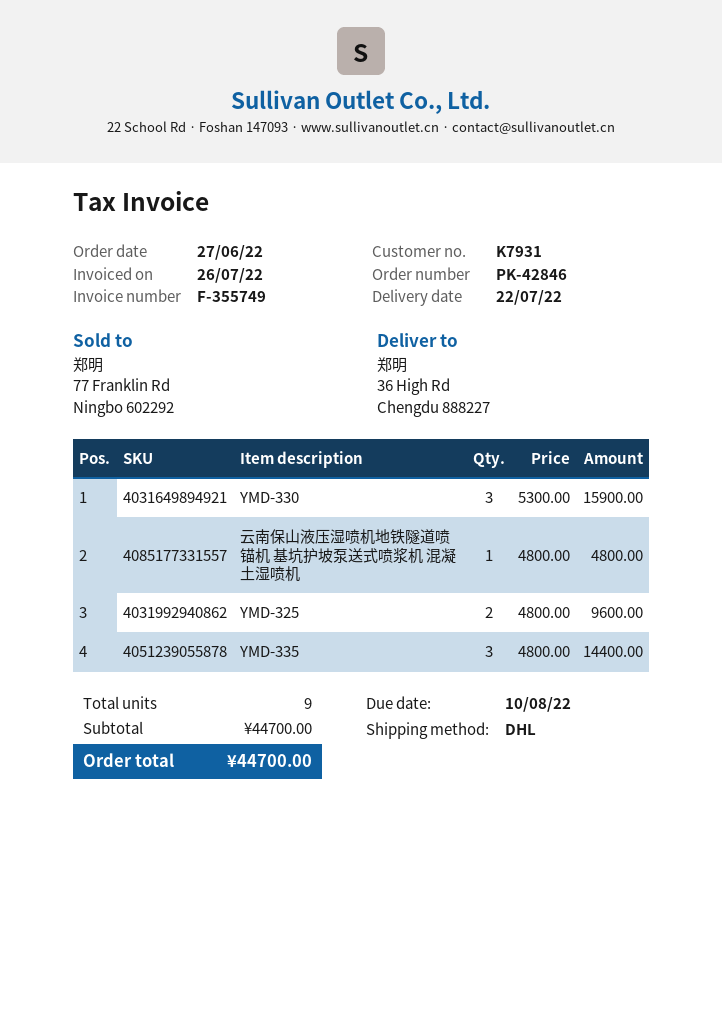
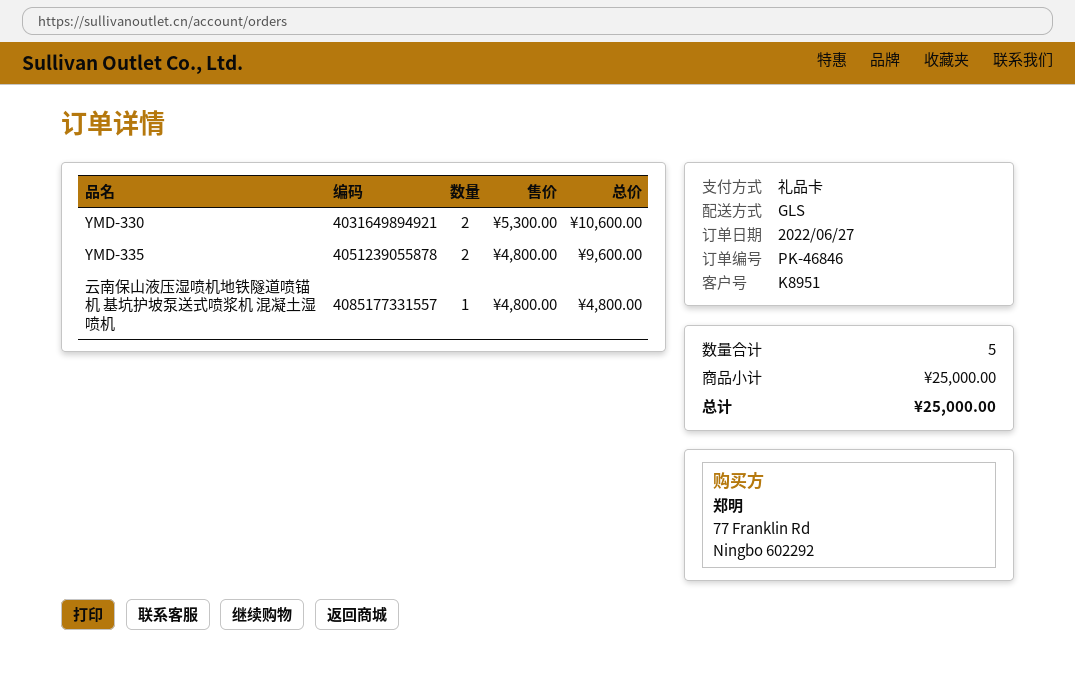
order number: PK-42846 -> PK-46846
customer number: K7931 -> K8951
shipping method: DHL -> GLS
YMD-330: 3 x 5300.00 = 15900.00 -> 2 x 5300.00 = 10600.00
YMD-325: 2 x 4800.00 = 9600.00 -> none
YMD-335: 3 x 4800.00 = 14400.00 -> 2 x 4800.00 = 9600.00
total quantity: 9 -> 5
subtotal: 44700.00 -> 25000.00
total: 44700.00 -> 25000.00

